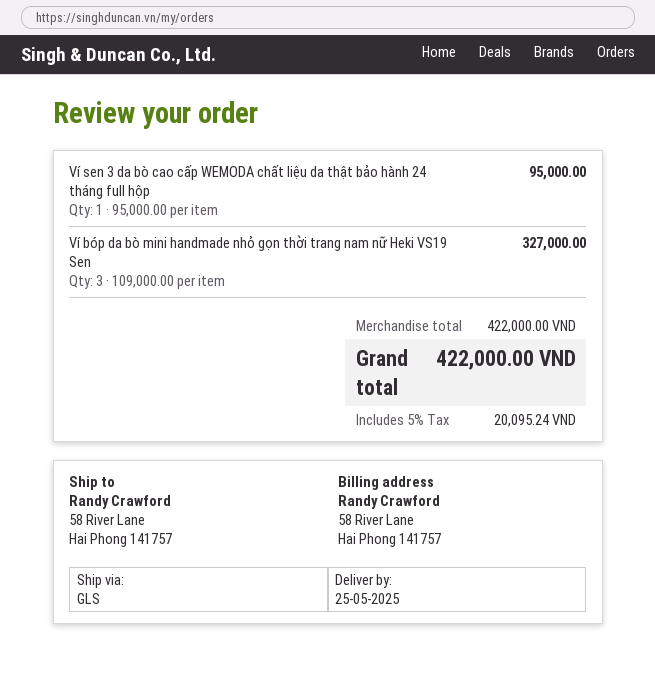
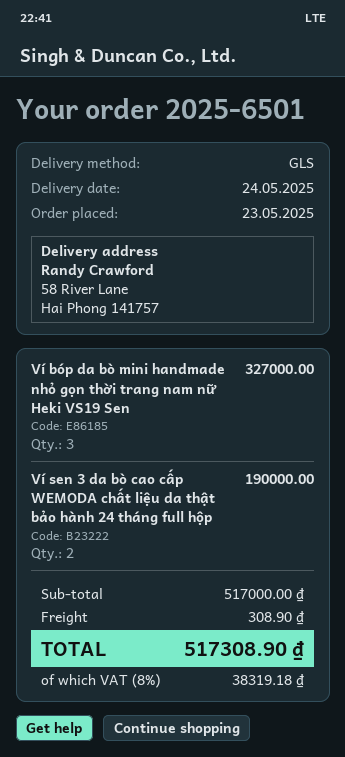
delivery date: 2025-05-25 -> 2025-05-24
Ví sen 3 da bò cao cấp WEMODA chất liệu da thật bảo hành 24 tháng full hộp: 1 for 95000.00 -> 2 for 190000.00
subtotal: 422000.00 -> 517000.00
shipping: none -> 308.90
tax: 5% = 20095.24 -> 8% = 38319.18
total: 422000.00 -> 517308.90

